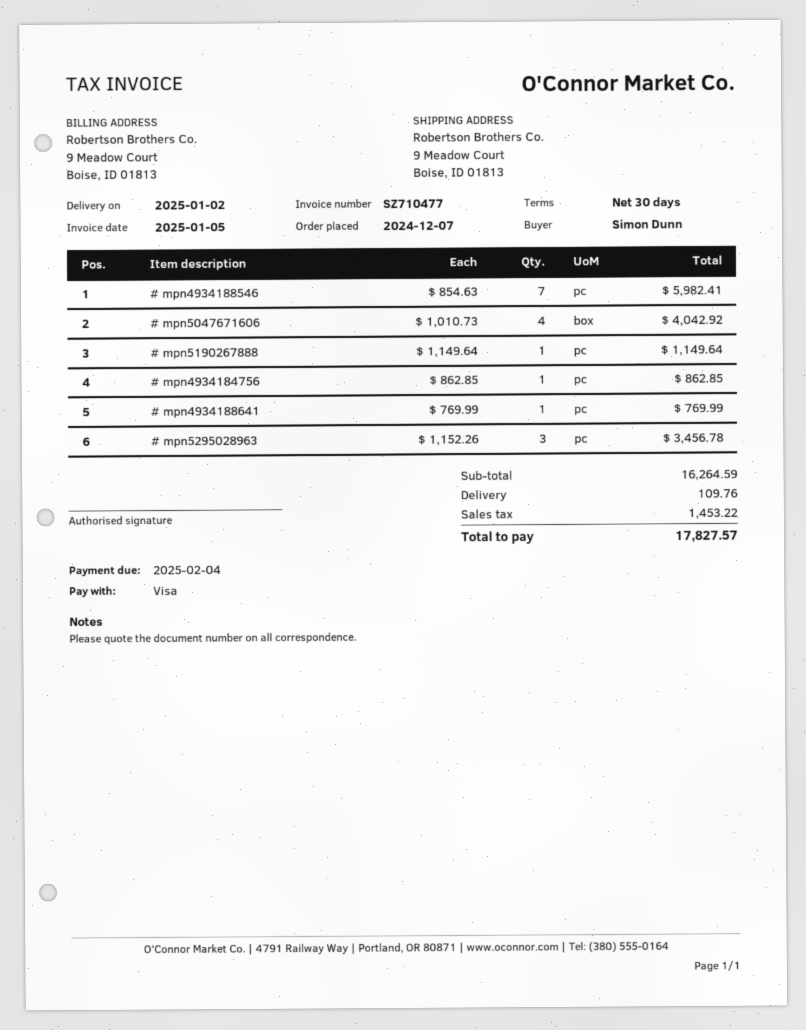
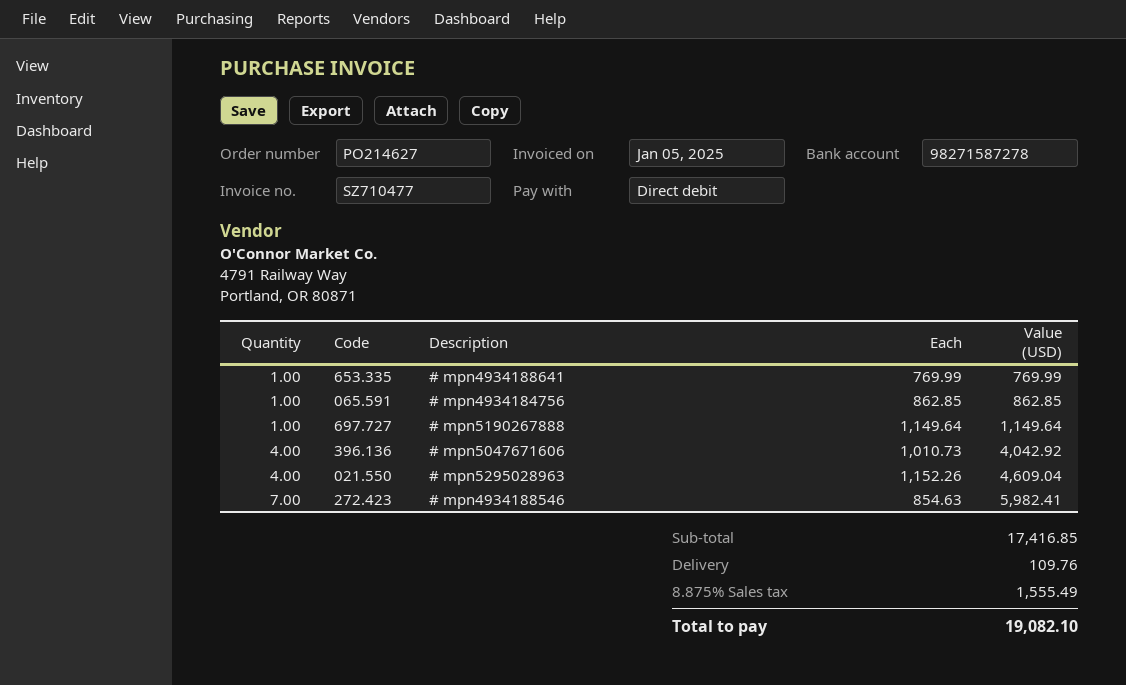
payment method: Visa -> direct debit
# mpn5295028963: 3 x 1152.26 = 3456.78 -> 4 x 1152.26 = 4609.04
subtotal: 16264.59 -> 17416.85
tax: 1453.22 -> 1555.49
total: 17827.57 -> 19082.10

